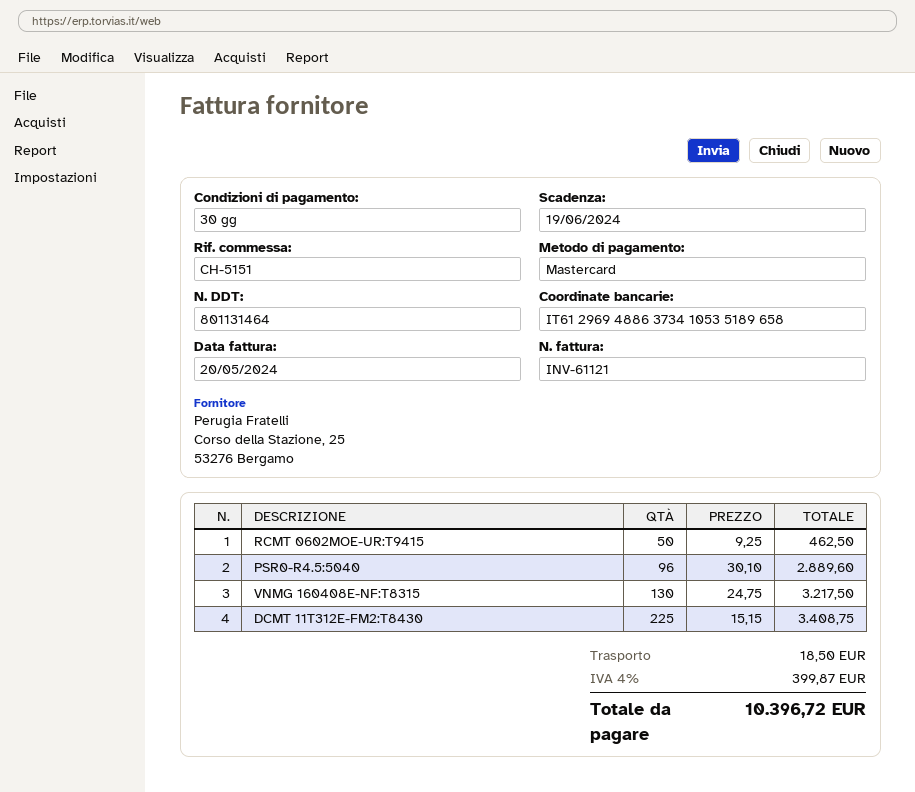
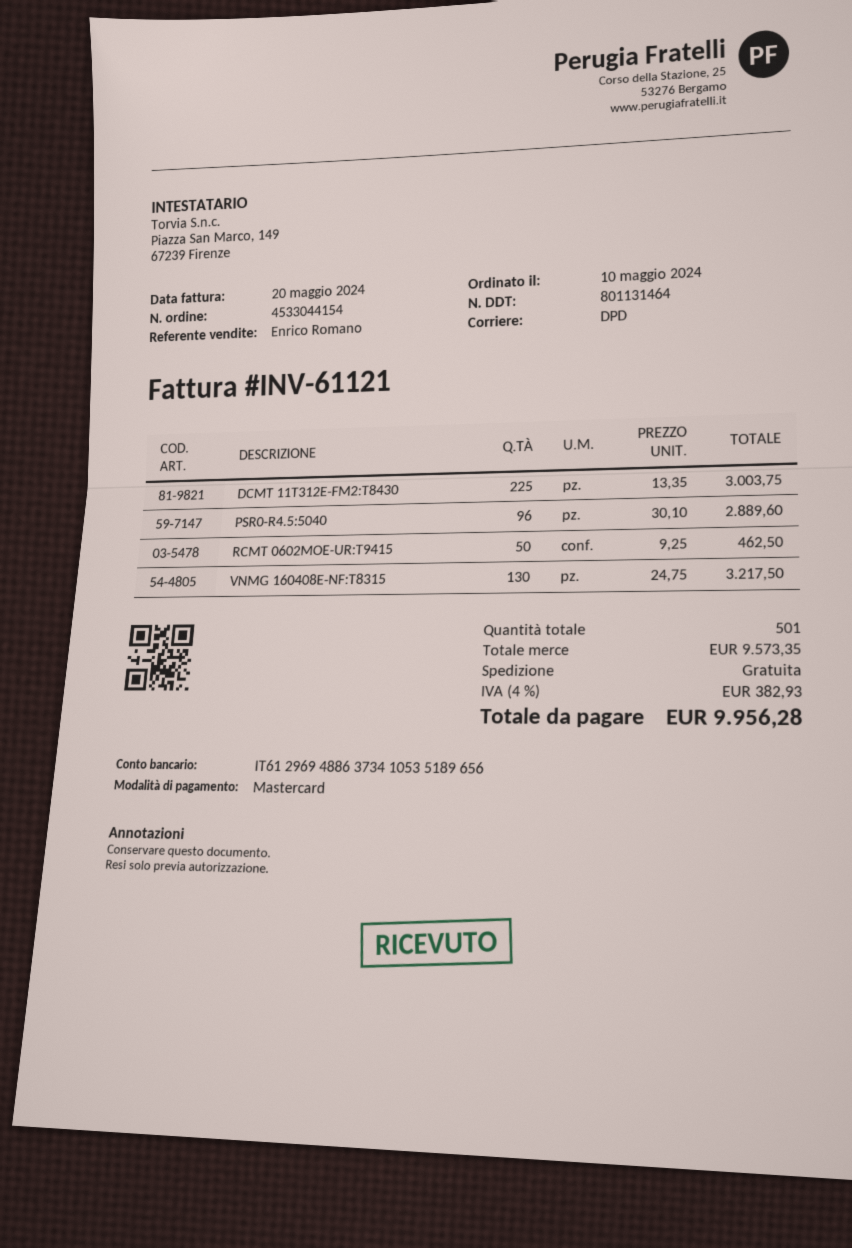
bank account: IT6129694886373410535189658 -> IT6129694886373410535189656
DCMT 11T312E-FM2:T8430: 225 x 15.15 = 3408.75 -> 225 x 13.35 = 3003.75
shipping: 18.50 -> 0.00
tax: 4% = 399.87 -> 4% = 382.93
total: 10396.72 -> 9956.28

